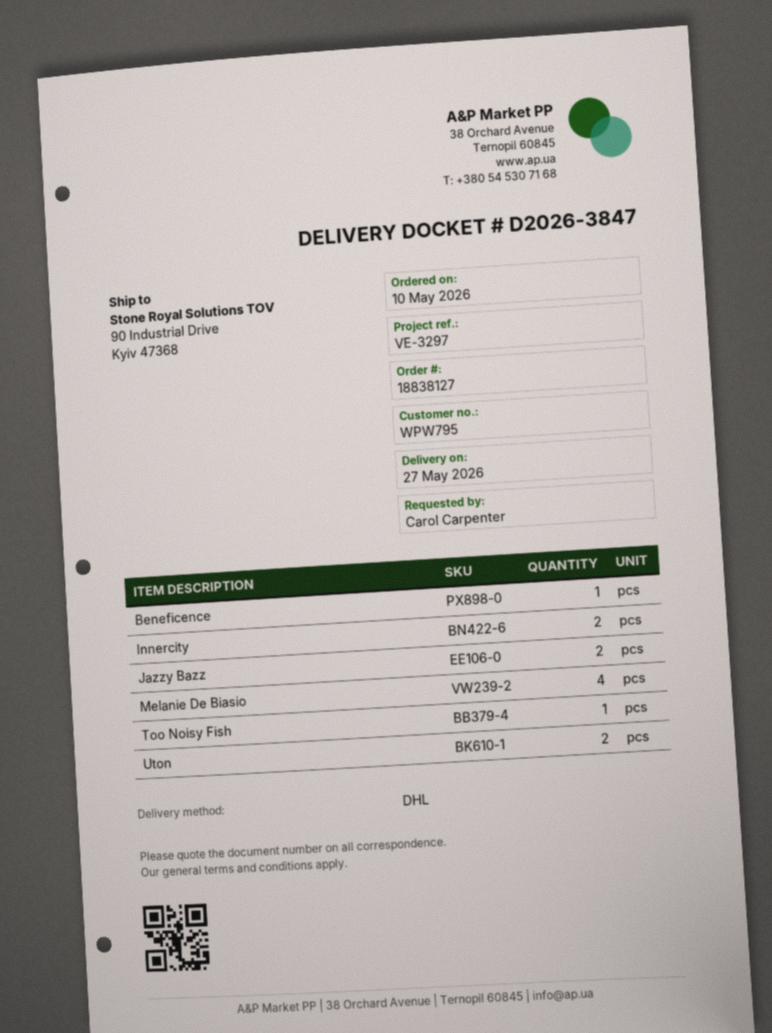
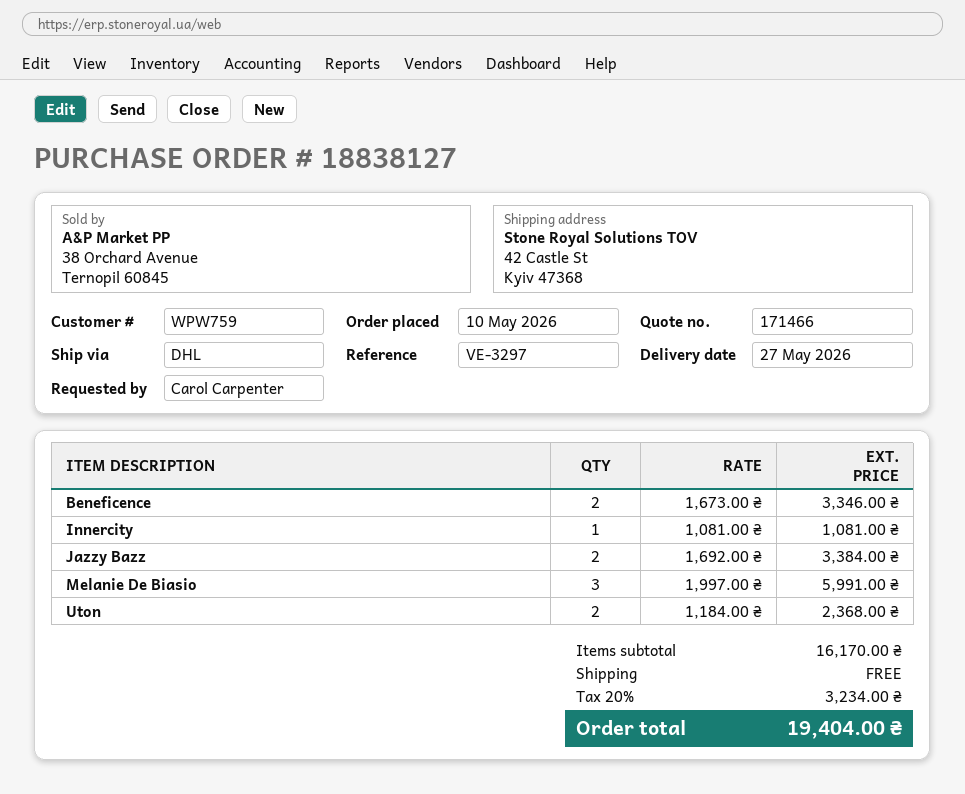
customer number: WPW795 -> WPW759
ship to: 90 Industrial Drive, Kyiv 47368 -> 42 Castle St, Kyiv 47368
Beneficence: 1 -> 2
Innercity: 2 -> 1
Melanie De Biasio: 4 -> 3
Too Noisy Fish: 1 -> none

